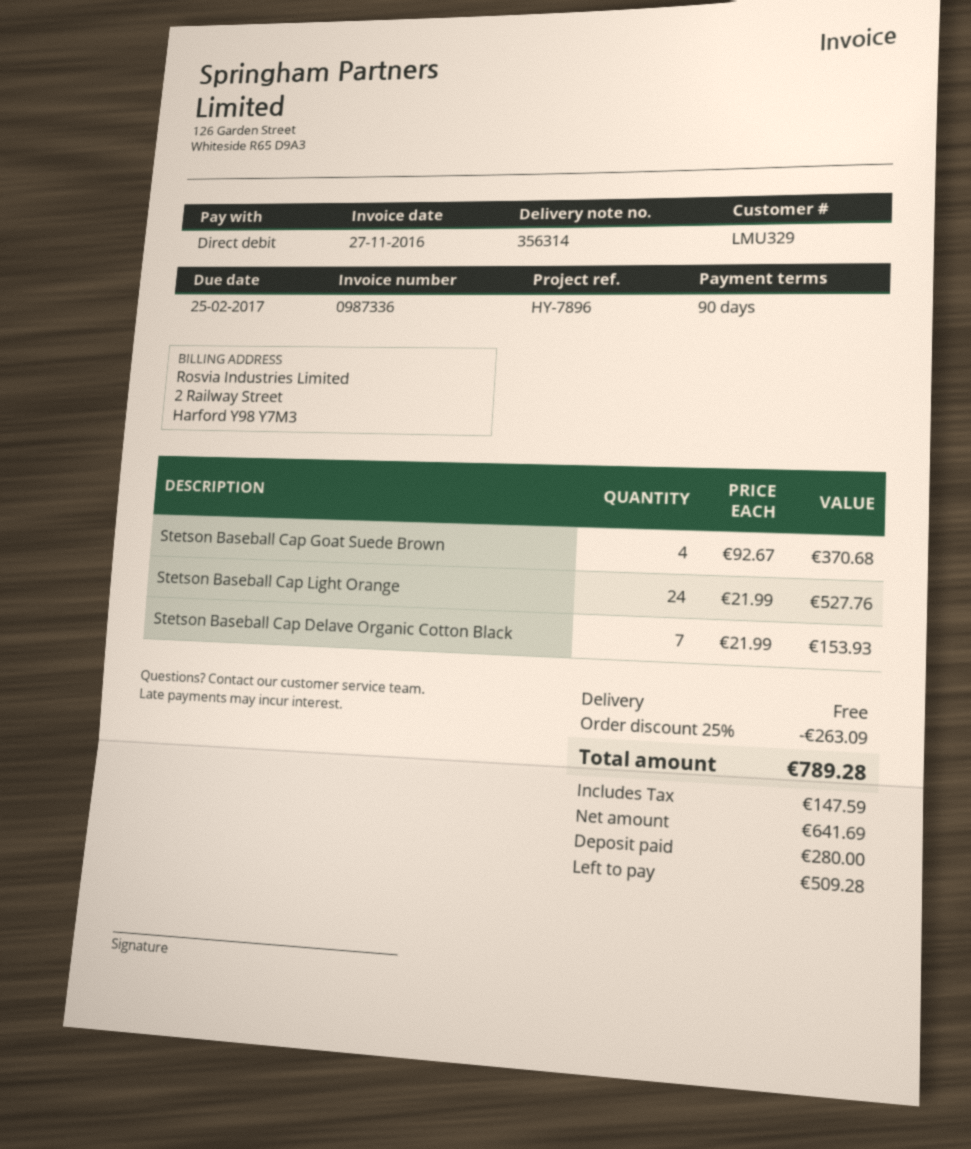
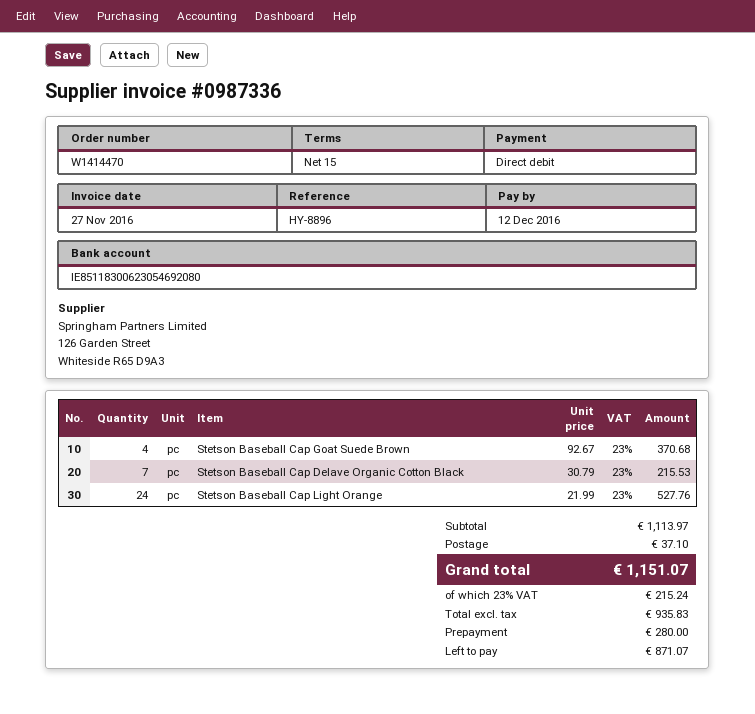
payment terms: 90 days -> 15 days
due date: 2017-02-25 -> 2016-12-12
reference: HY-7896 -> HY-8896
Stetson Baseball Cap Delave Organic Cotton Black: 7 x 21.99 = 153.93 -> 7 x 30.79 = 215.53
discount: 25% = 263.09 -> none
shipping: 0.00 -> 37.10
net: 641.69 -> 935.83
tax: 147.59 -> 215.24
total: 789.28 -> 1151.07
balance: 509.28 -> 871.07

